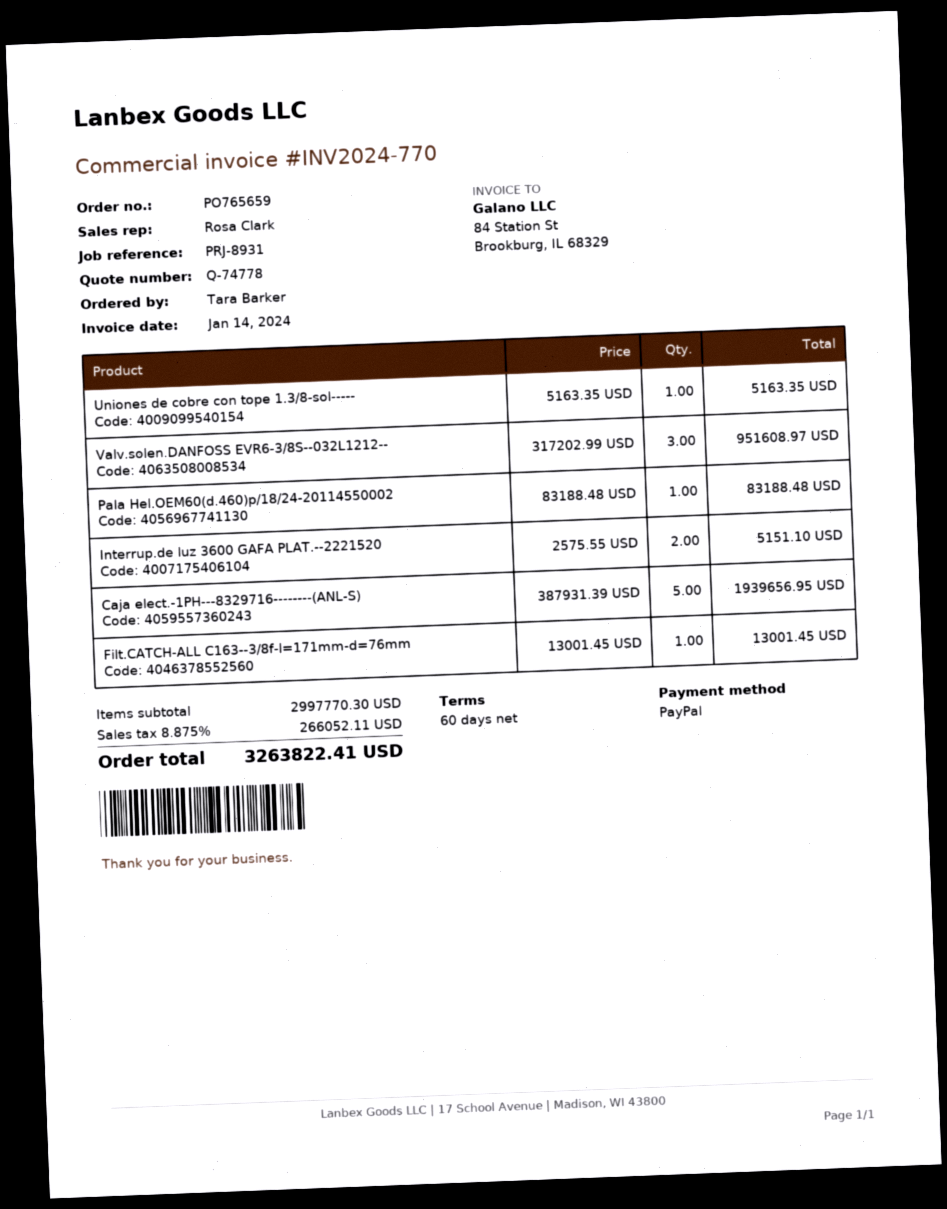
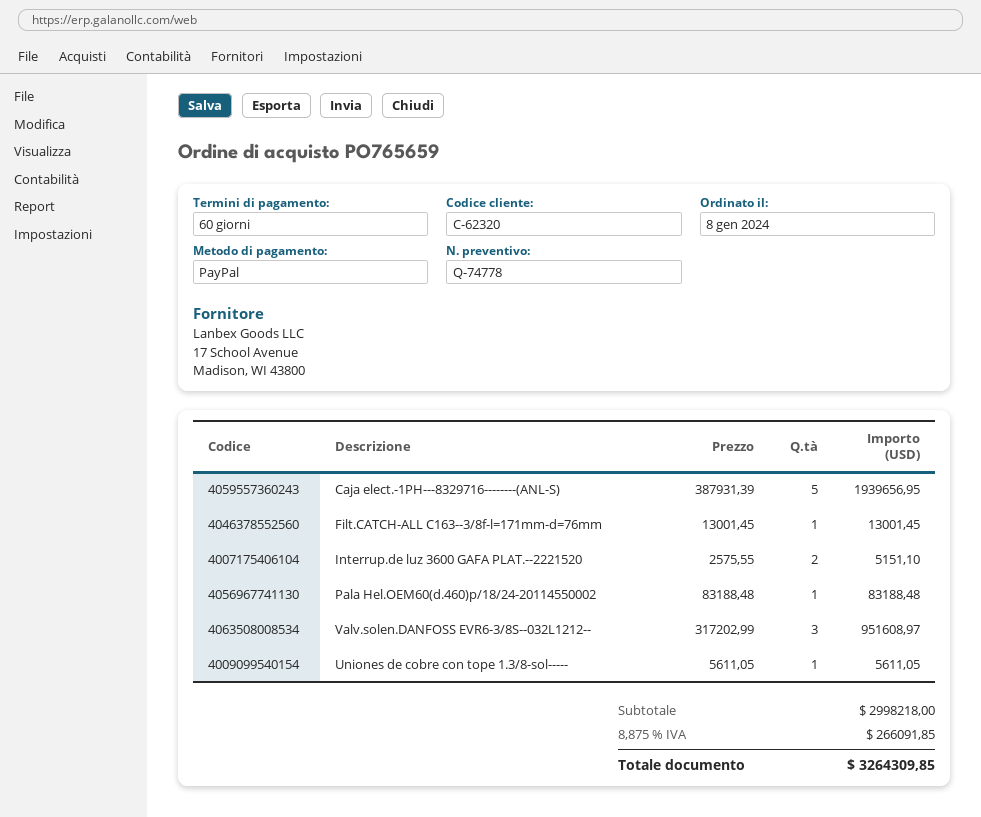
Uniones de cobre con tope 1.3/8-sol-----: 1 x 5163.35 = 5163.35 -> 1 x 5611.05 = 5611.05
subtotal: 2997770.30 -> 2998218.00
tax: 8.875% = 266052.11 -> 8.875% = 266091.85
total: 3263822.41 -> 3264309.85

